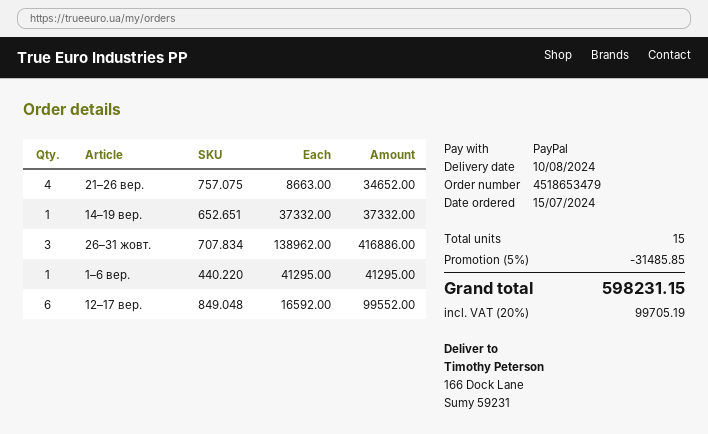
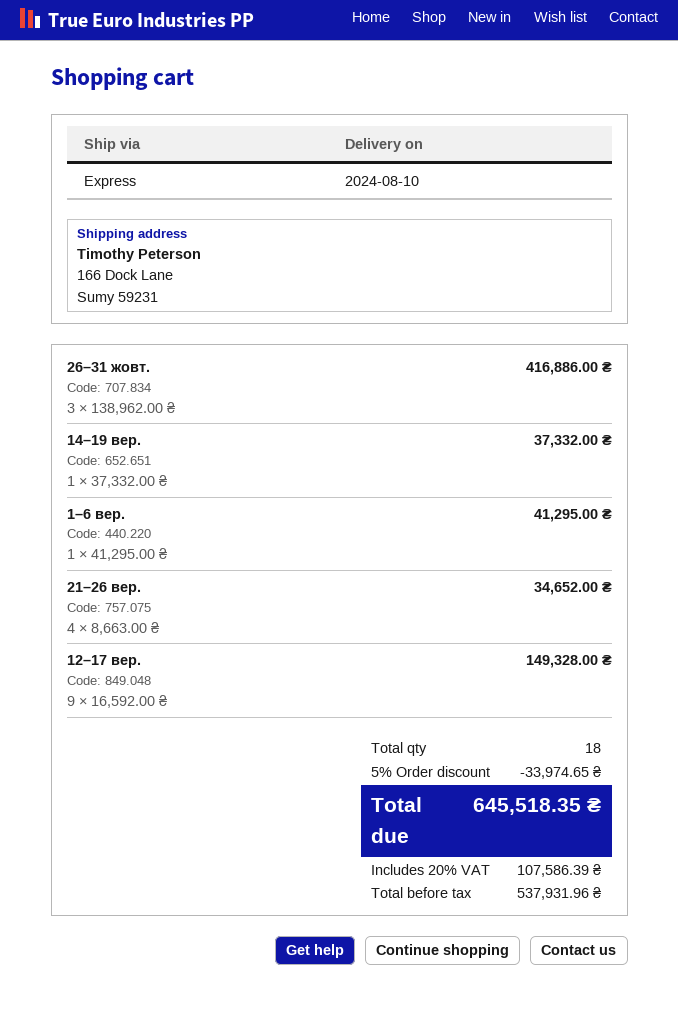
12–17 вер.: 6 x 16592.00 = 99552.00 -> 9 x 16592.00 = 149328.00
total quantity: 15 -> 18
discount: 5% = 31485.85 -> 5% = 33974.65
tax: 20% = 99705.19 -> 20% = 107586.39
total: 598231.15 -> 645518.35

